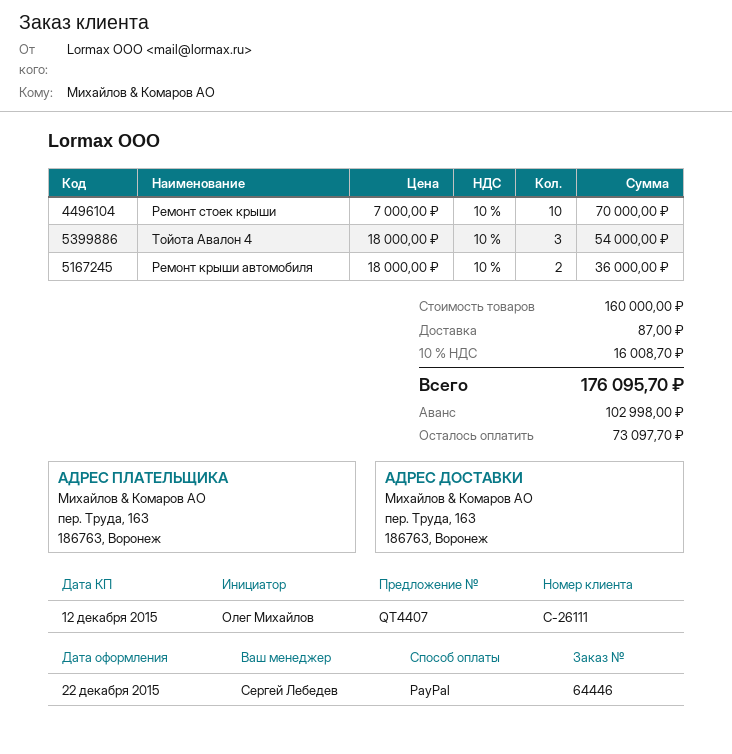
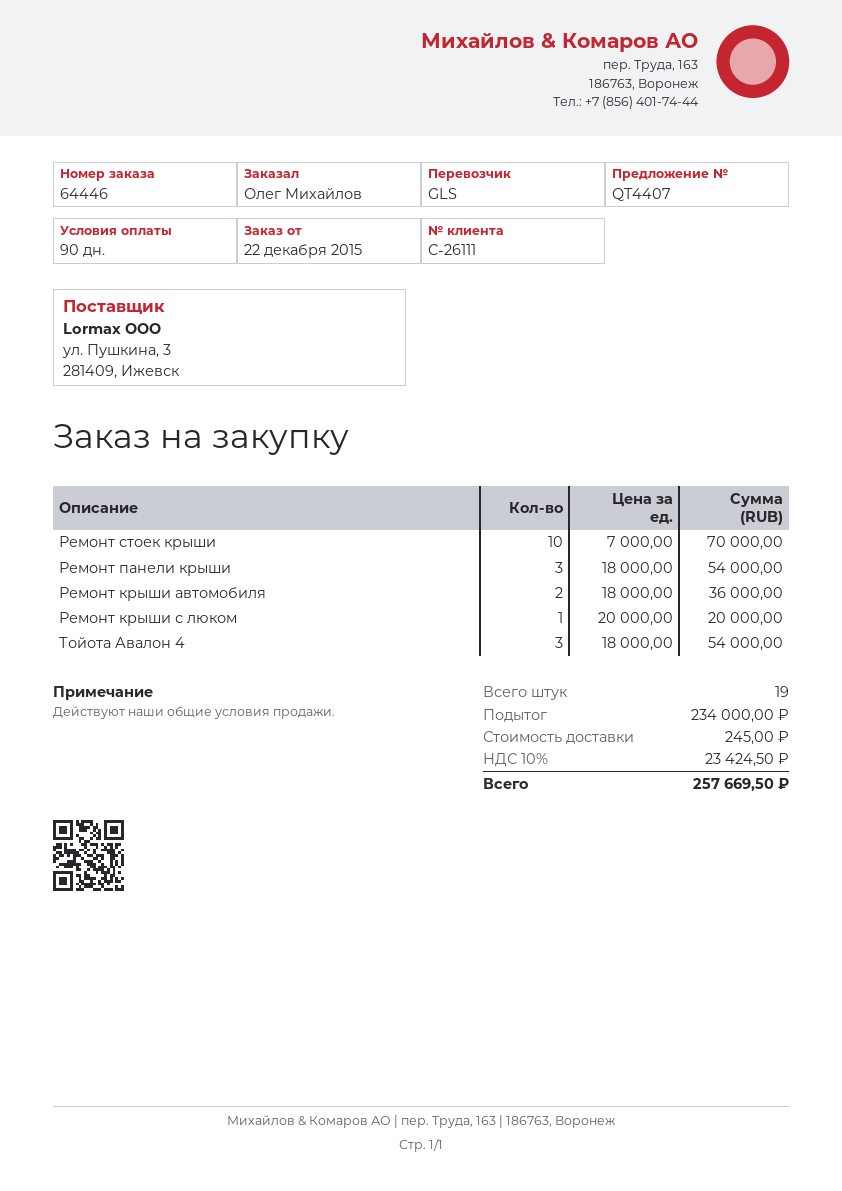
Ремонт панели крыши: none -> 3 x 18000.00 = 54000.00
Ремонт крыши с люком: none -> 1 x 20000.00 = 20000.00
subtotal: 160000.00 -> 234000.00
shipping: 87.00 -> 245.00
tax: 10% = 16008.70 -> 10% = 23424.50
total: 176095.70 -> 257669.50

